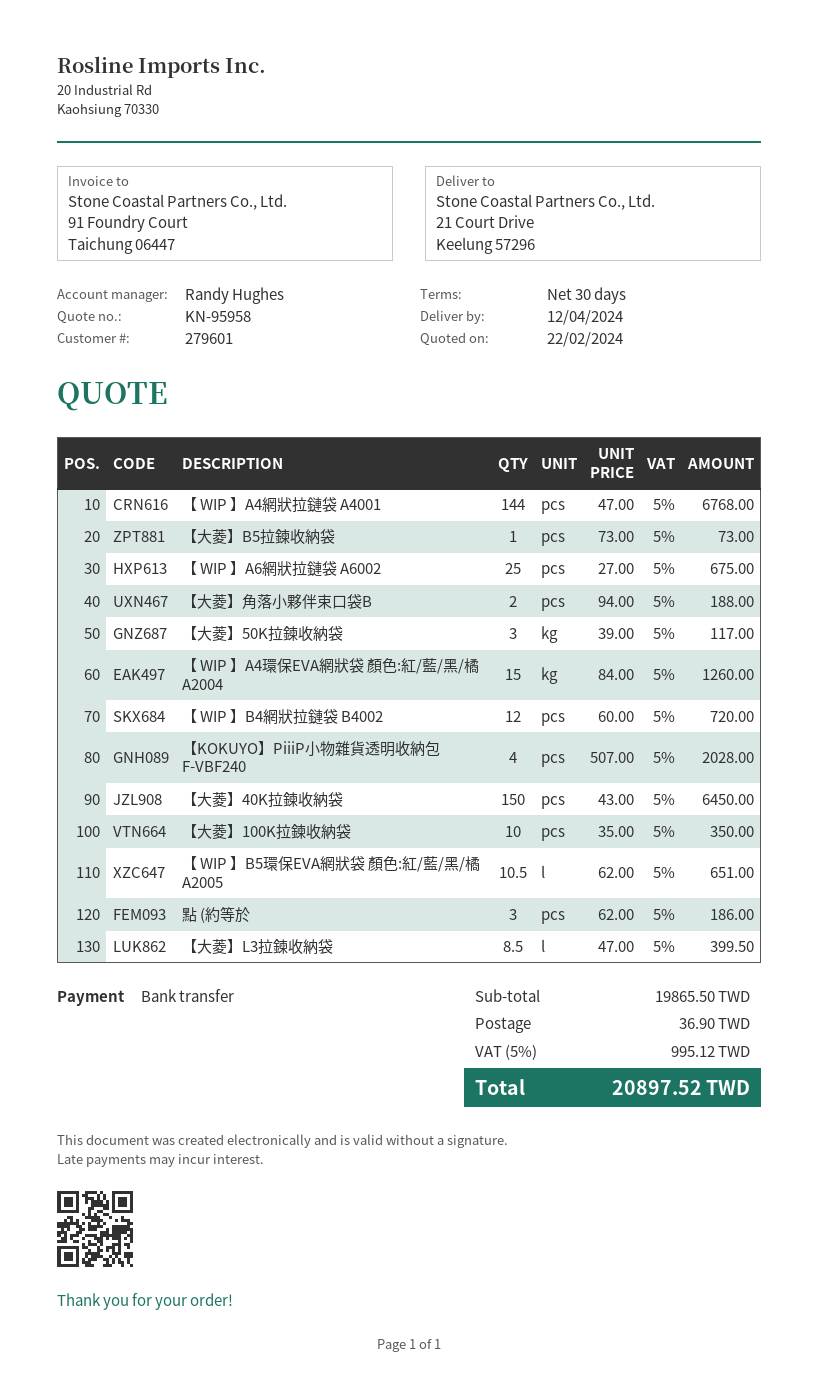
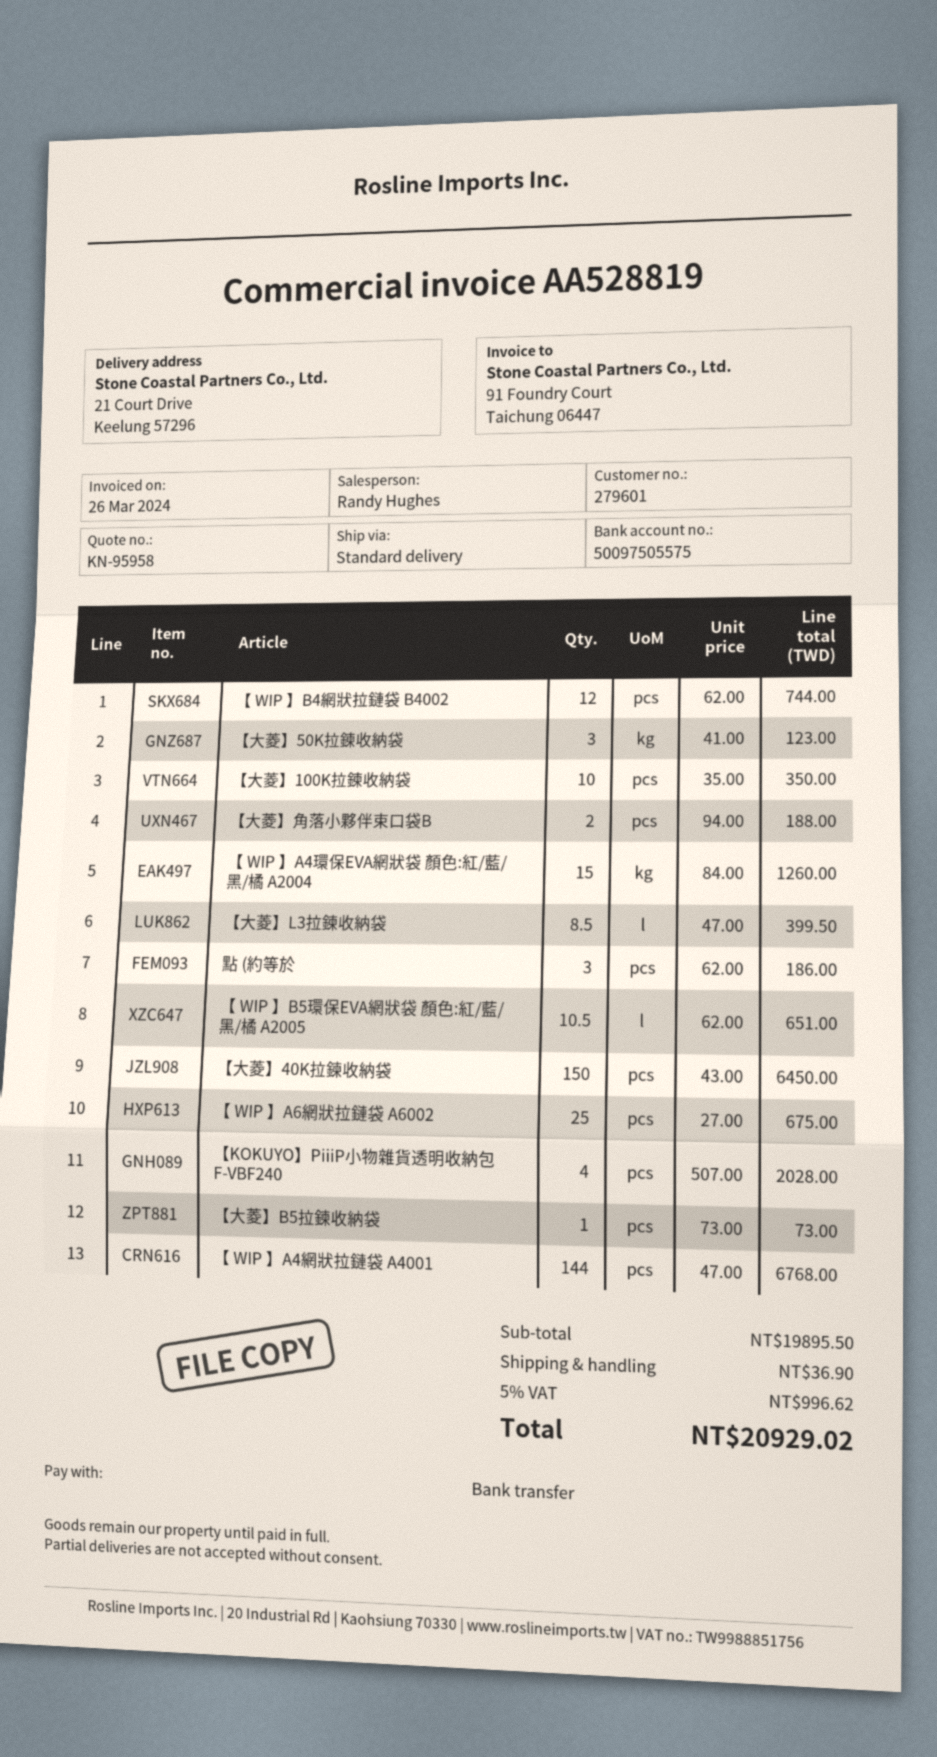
【大菱】50K拉鍊收納袋: 3 x 39.00 = 117.00 -> 3 x 41.00 = 123.00
【 WIP 】B4網狀拉鏈袋 B4002: 12 x 60.00 = 720.00 -> 12 x 62.00 = 744.00
subtotal: 19865.50 -> 19895.50
tax: 5% = 995.12 -> 5% = 996.62
total: 20897.52 -> 20929.02

